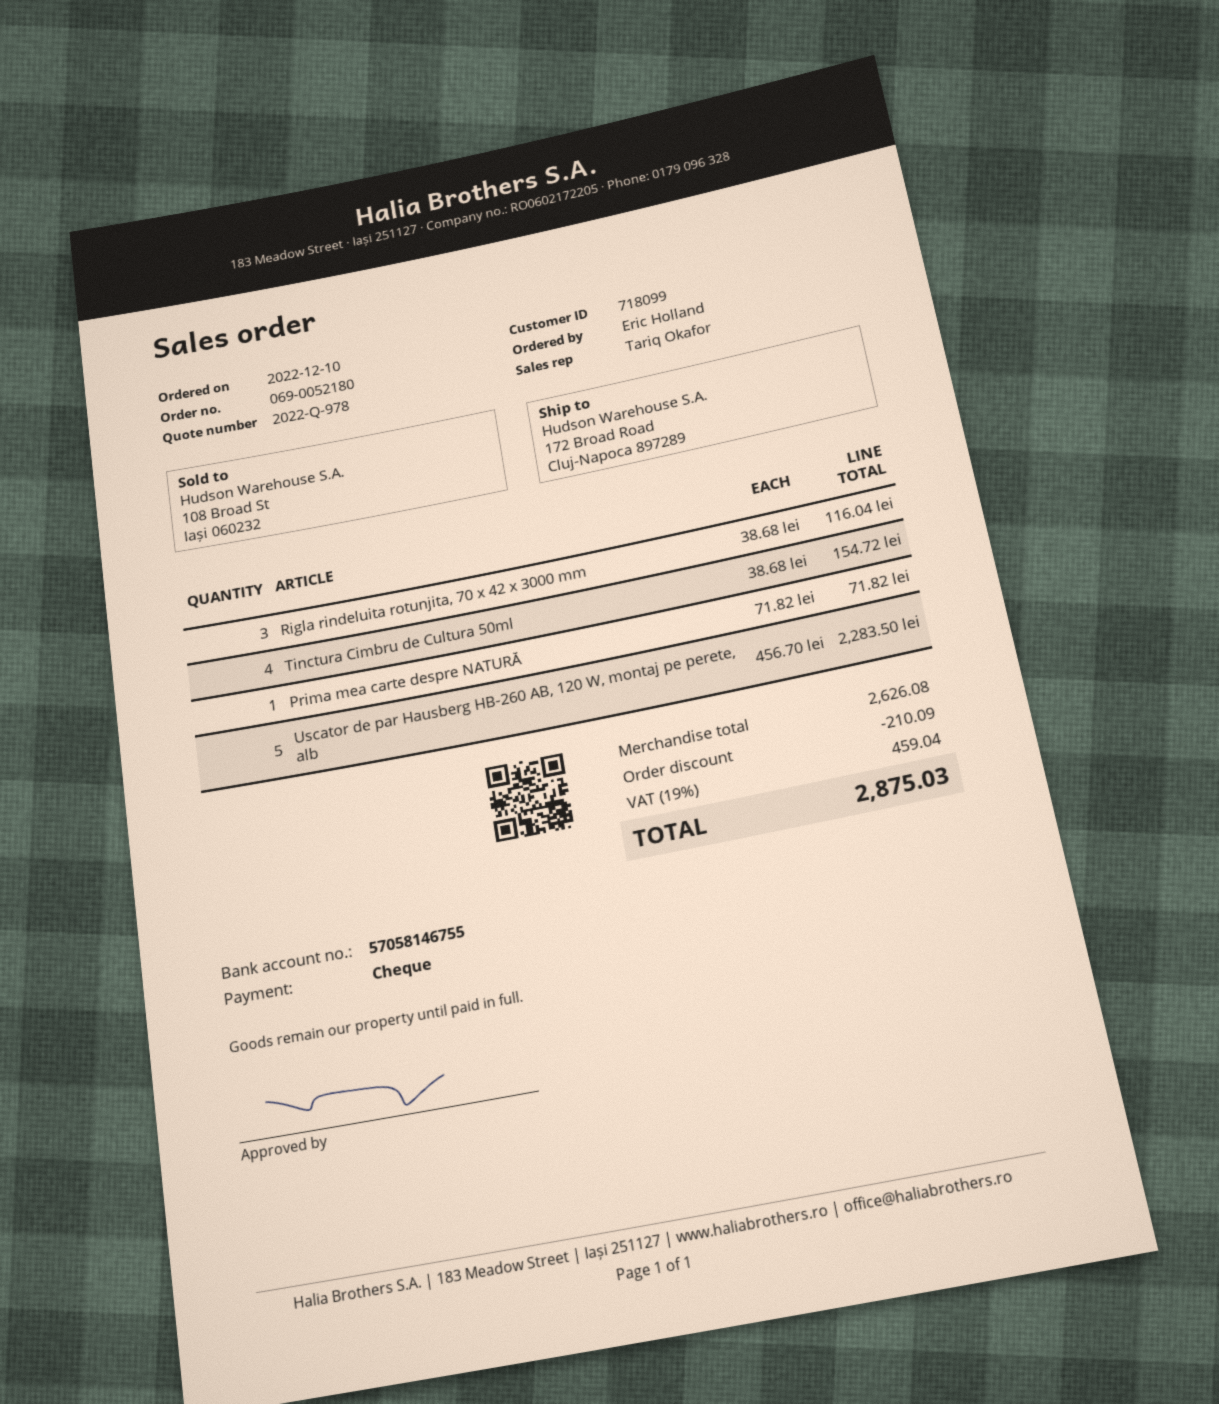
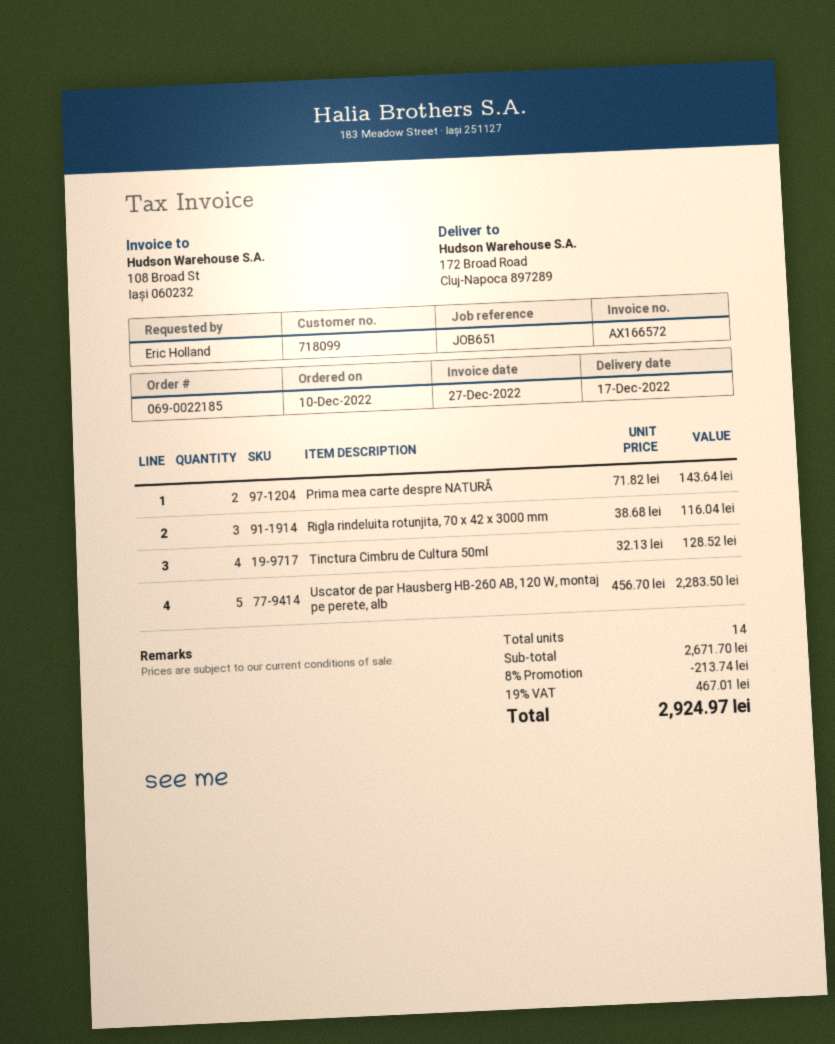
order number: 069-0052180 -> 069-0022185
Tinctura Cimbru de Cultura 50ml: 4 x 38.68 = 154.72 -> 4 x 32.13 = 128.52
Prima mea carte despre NATURĂ: 1 x 71.82 = 71.82 -> 2 x 71.82 = 143.64
subtotal: 2626.08 -> 2671.70
discount: 210.09 -> 213.74
tax: 19% = 459.04 -> 19% = 467.01
total: 2875.03 -> 2924.97

